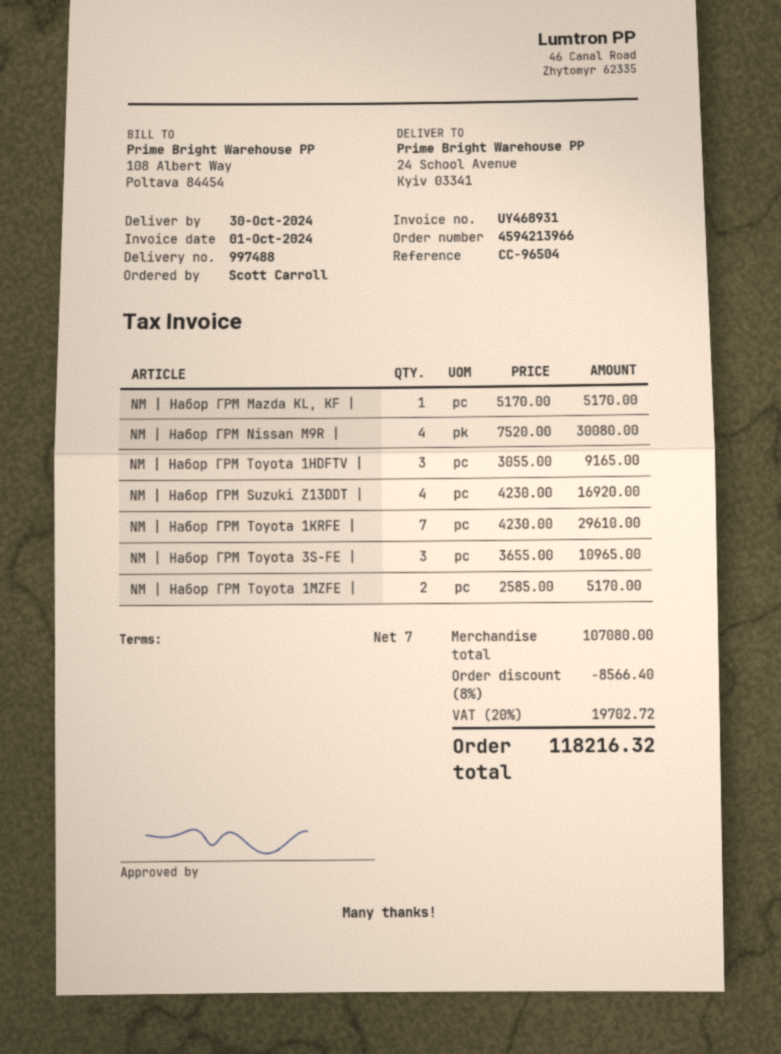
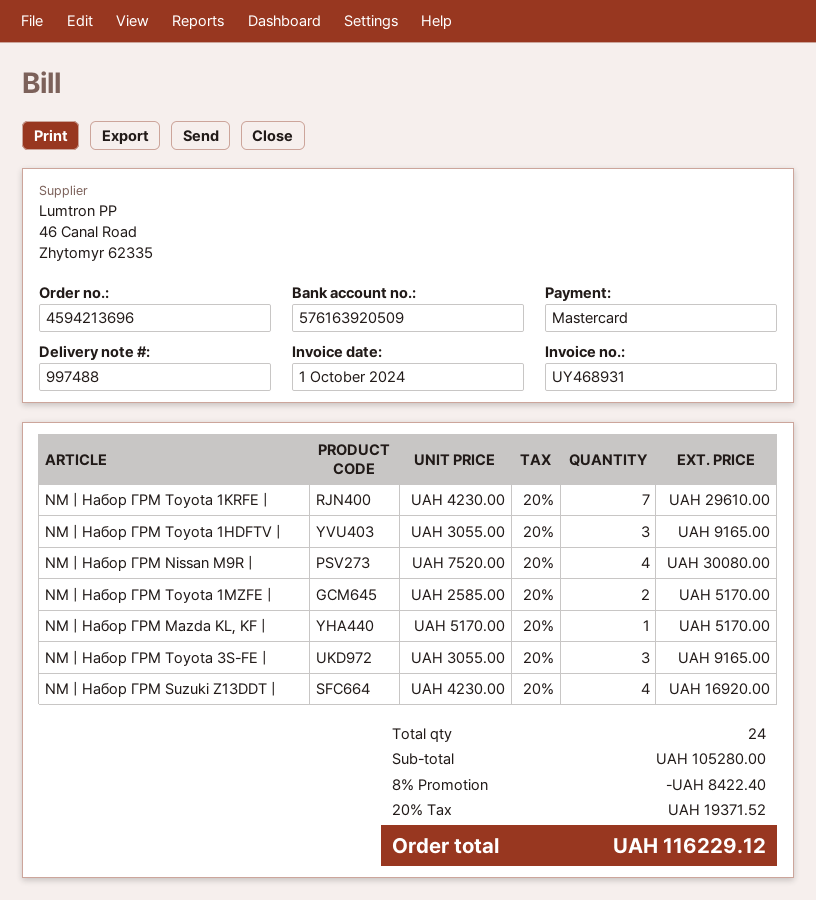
order number: 4594213966 -> 4594213696
NM | Набор ГРМ Toyota 3S-FE |: 3 x 3655.00 = 10965.00 -> 3 x 3055.00 = 9165.00
subtotal: 107080.00 -> 105280.00
discount: 8% = 8566.40 -> 8% = 8422.40
tax: 20% = 19702.72 -> 20% = 19371.52
total: 118216.32 -> 116229.12

